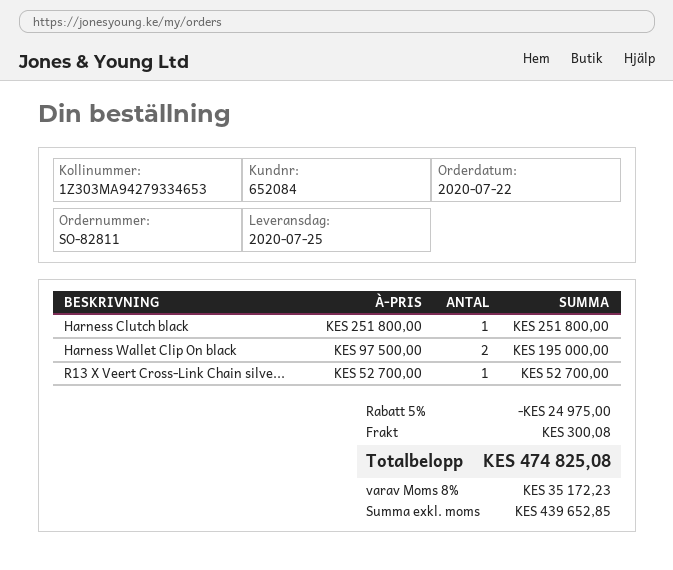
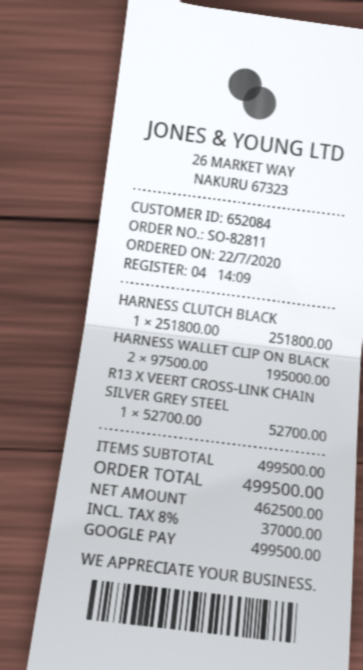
discount: 5% = 24975.00 -> none
shipping: 300.08 -> none
net: 439652.85 -> 462500.00
tax: 8% = 35172.23 -> 8% = 37000.00
total: 474825.08 -> 499500.00

